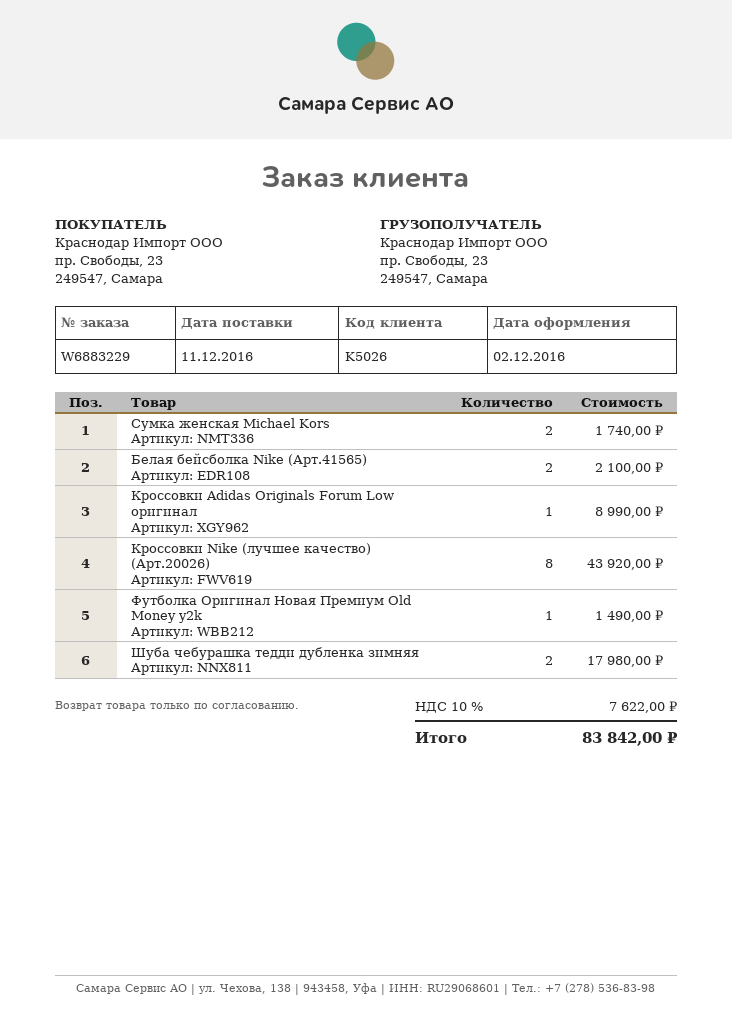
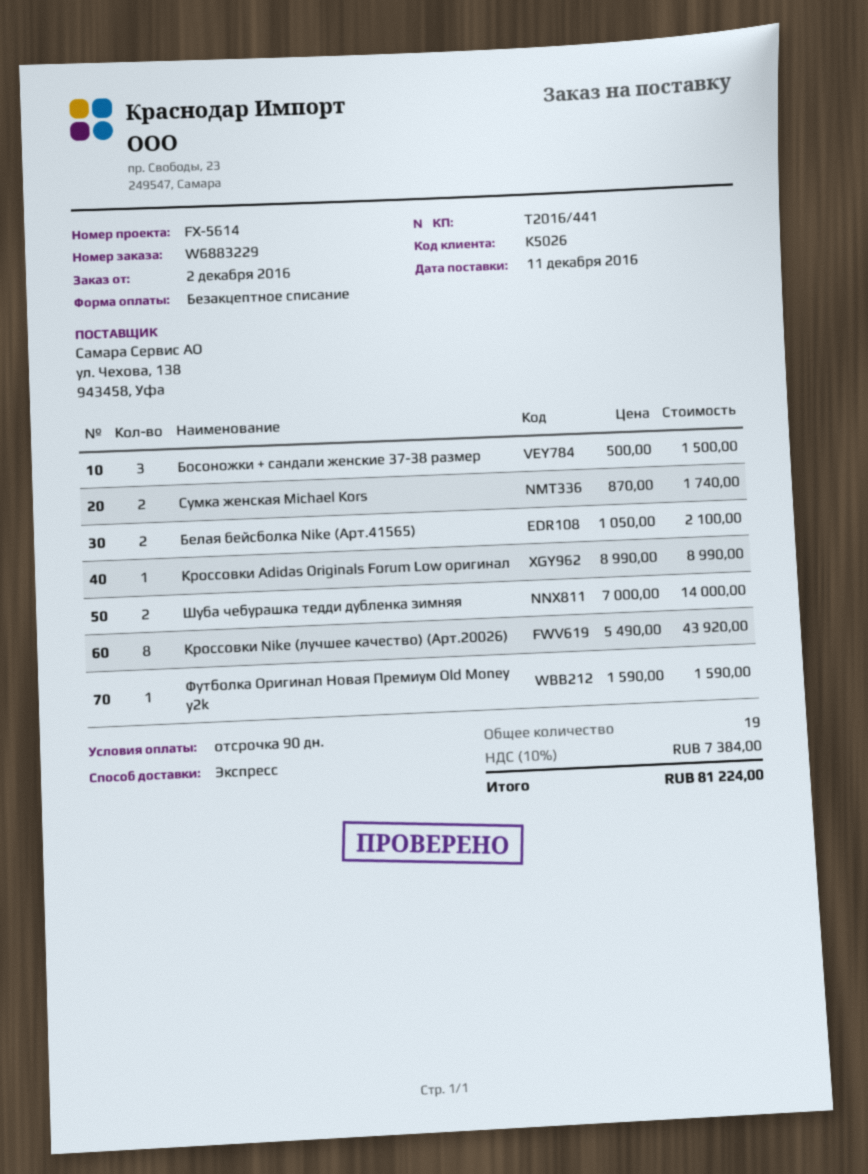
Футболка Оригинал Новая Премиум Old Money y2k: 1 for 1490.00 -> 1 for 1590.00
Шуба чебурашка тедди дубленка зимняя: 2 for 17980.00 -> 2 for 14000.00
Босоножки + сандали женские 37-38 размер: none -> 3 for 1500.00
tax: 10% = 7622.00 -> 10% = 7384.00
total: 83842.00 -> 81224.00

